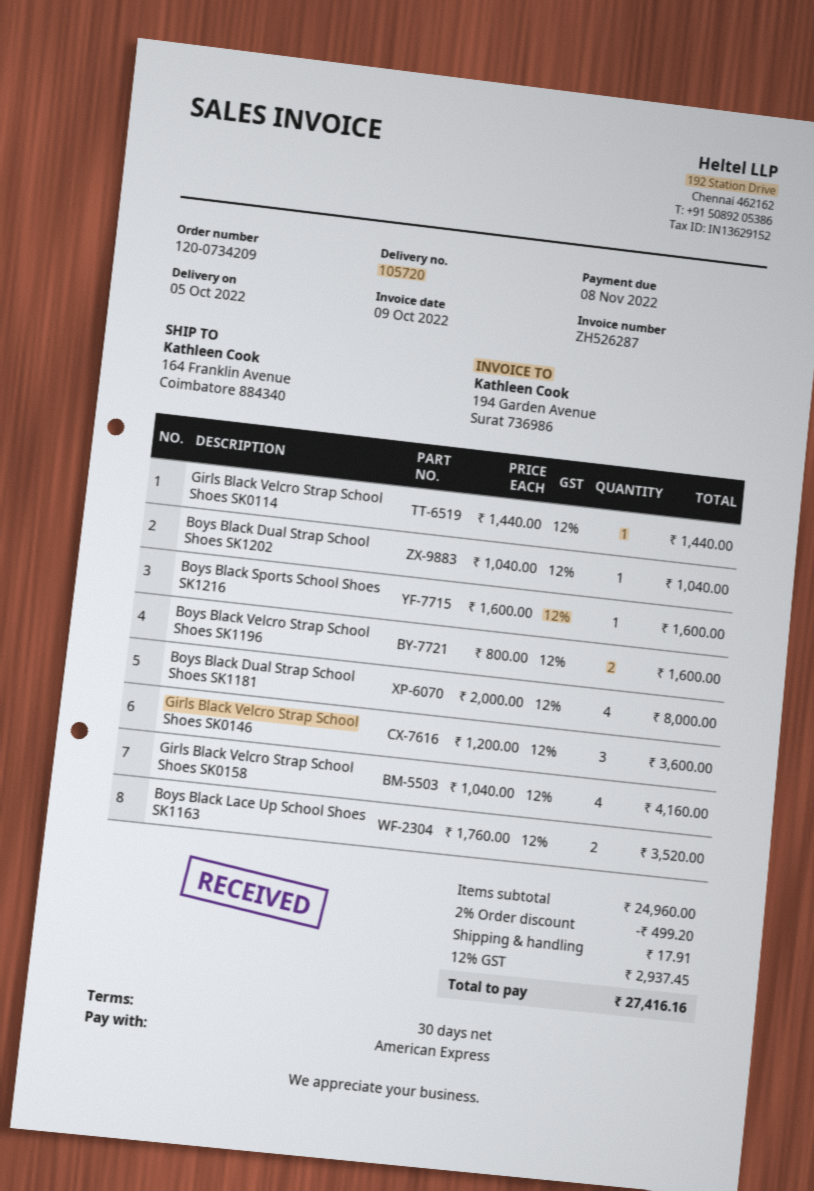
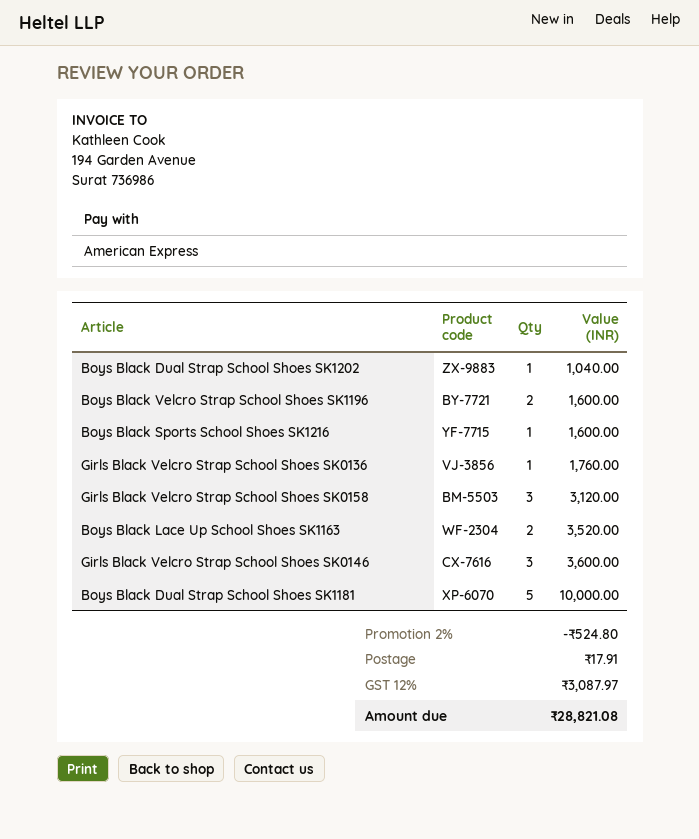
Girls Black Velcro Strap School Shoes SK0114: 1 for 1440.00 -> none
Boys Black Dual Strap School Shoes SK1181: 4 for 8000.00 -> 5 for 10000.00
Girls Black Velcro Strap School Shoes SK0158: 4 for 4160.00 -> 3 for 3120.00
Girls Black Velcro Strap School Shoes SK0136: none -> 1 for 1760.00
discount: 2% = 499.20 -> 2% = 524.80
tax: 12% = 2937.45 -> 12% = 3087.97
total: 27416.16 -> 28821.08

